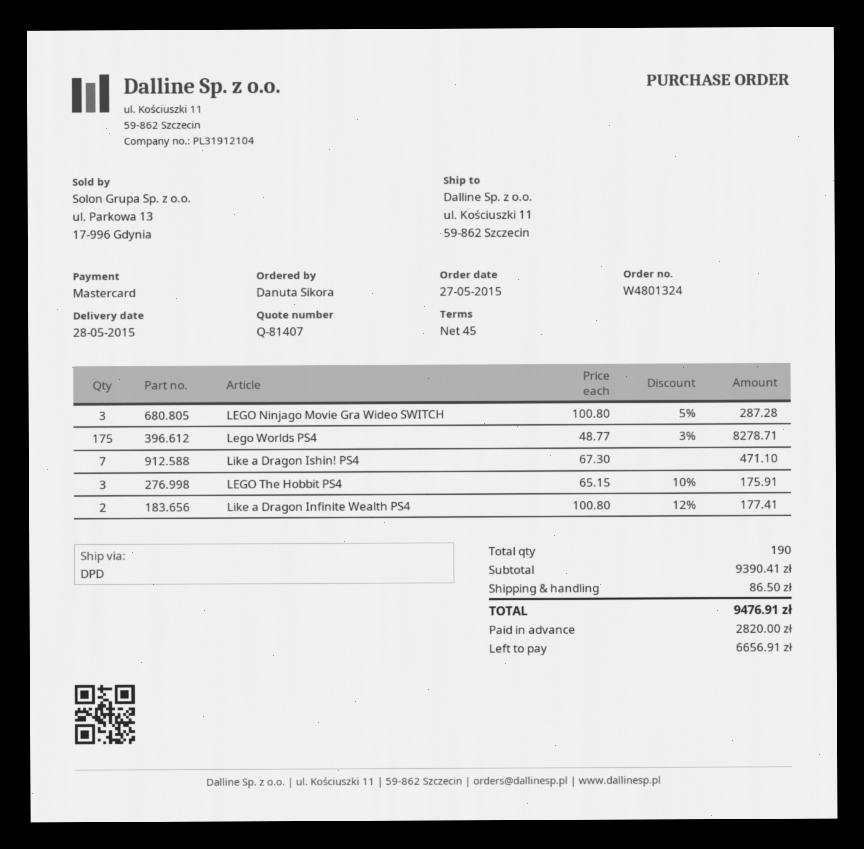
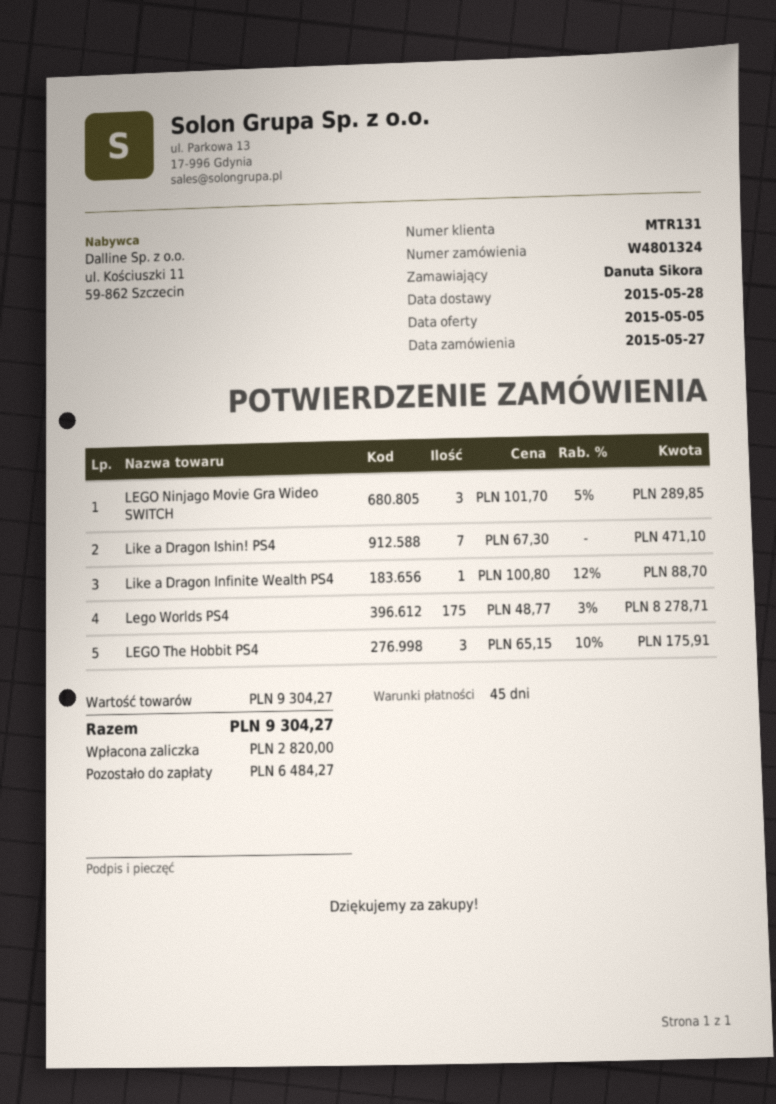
LEGO Ninjago Movie Gra Wideo SWITCH: 3 x 100.80 - 5% = 287.28 -> 3 x 101.70 - 5% = 289.85
Like a Dragon Infinite Wealth PS4: 2 x 100.80 - 12% = 177.41 -> 1 x 100.80 - 12% = 88.70
subtotal: 9390.41 -> 9304.27
shipping: 86.50 -> none
total: 9476.91 -> 9304.27
balance: 6656.91 -> 6484.27

